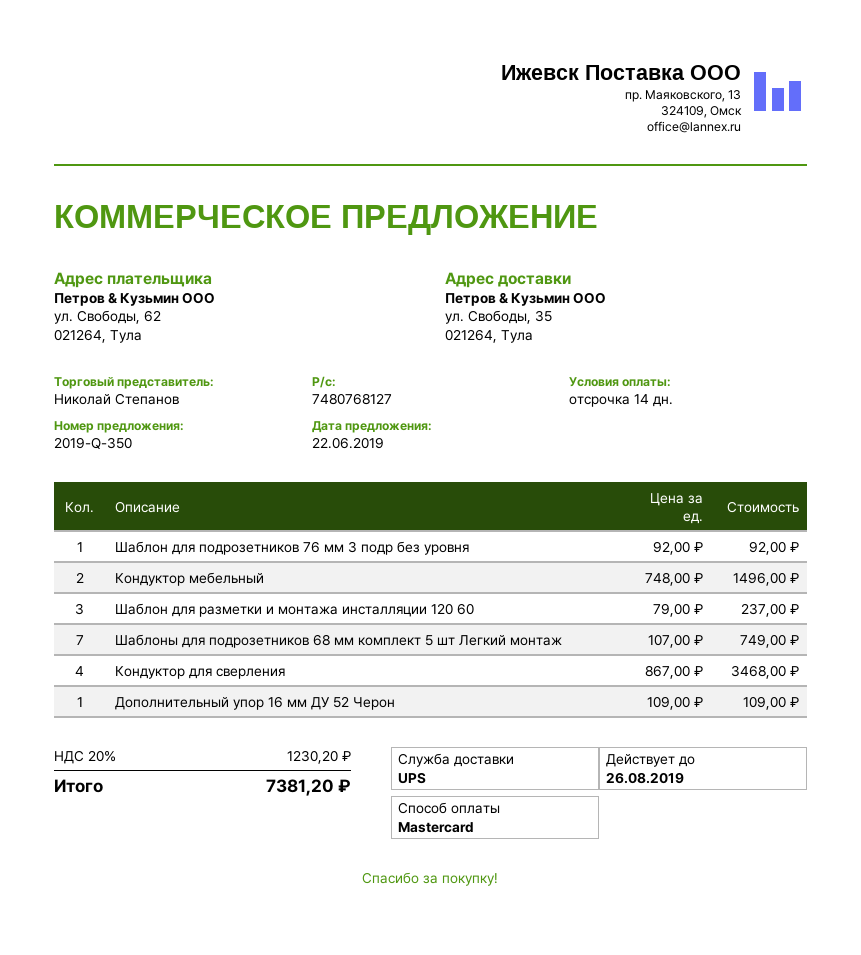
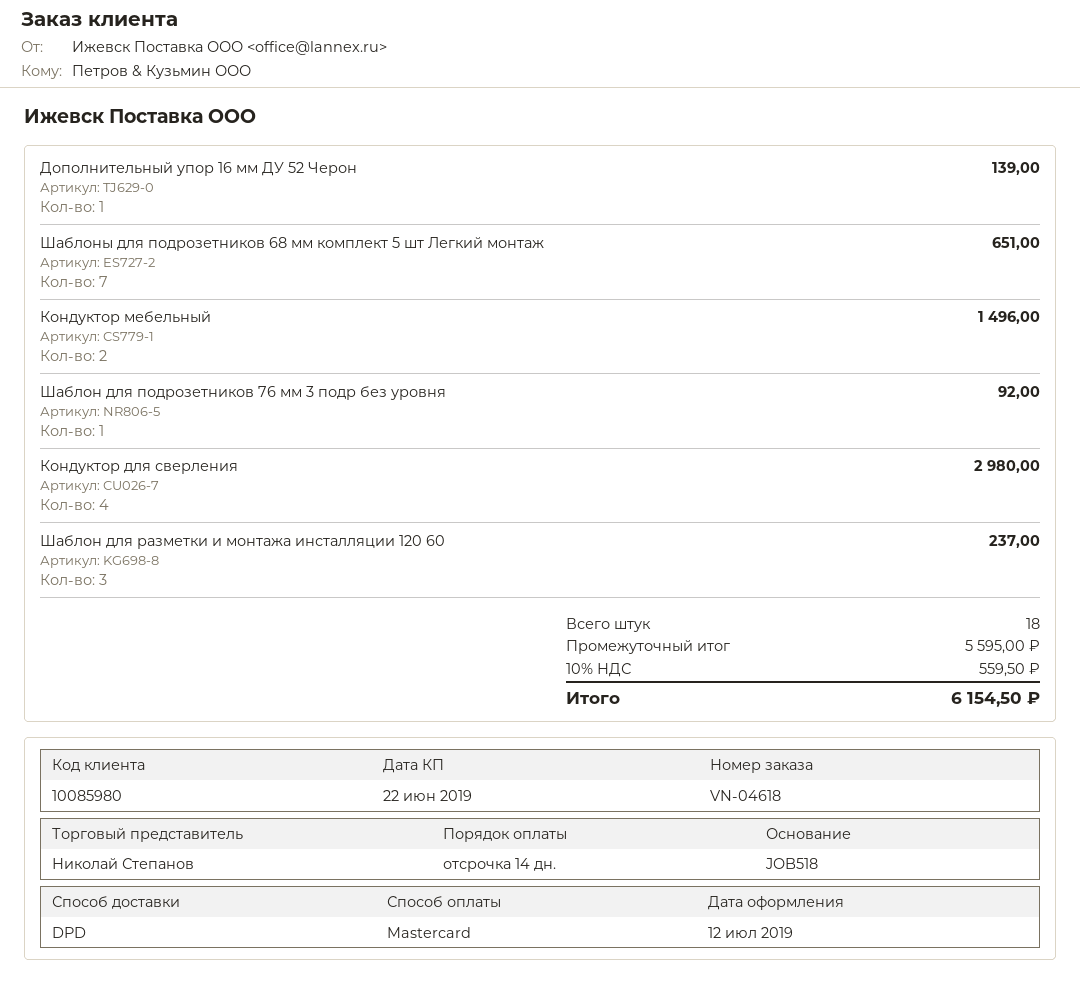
shipping method: UPS -> DPD
Шаблоны для подрозетников 68 мм комплект 5 шт Легкий монтаж: 7 for 749.00 -> 7 for 651.00
Кондуктор для сверления: 4 for 3468.00 -> 4 for 2980.00
Дополнительный упор 16 мм ДУ 52 Черон: 1 for 109.00 -> 1 for 139.00
tax: 20% = 1230.20 -> 10% = 559.50
total: 7381.20 -> 6154.50

